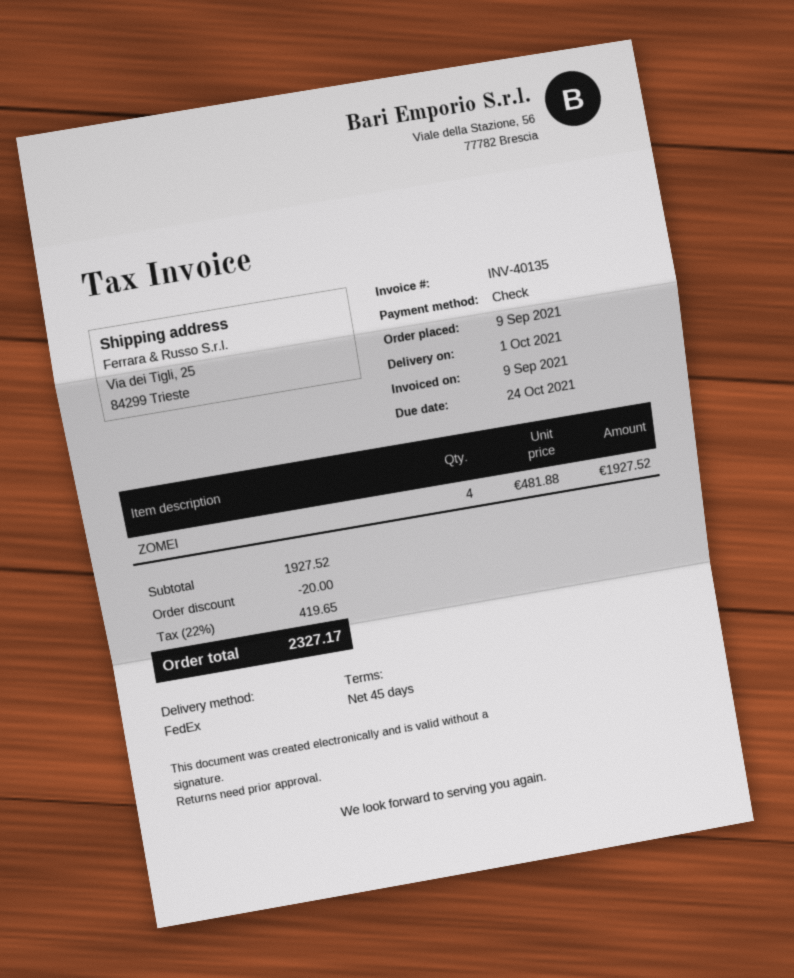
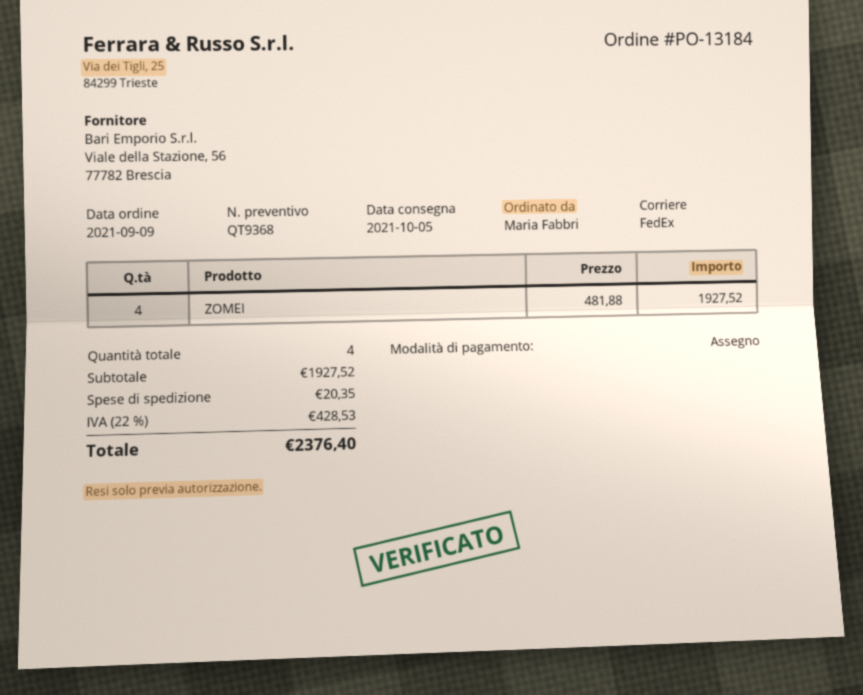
delivery date: 2021-10-01 -> 2021-10-05
discount: 20.00 -> none
shipping: none -> 20.35
tax: 22% = 419.65 -> 22% = 428.53
total: 2327.17 -> 2376.40

